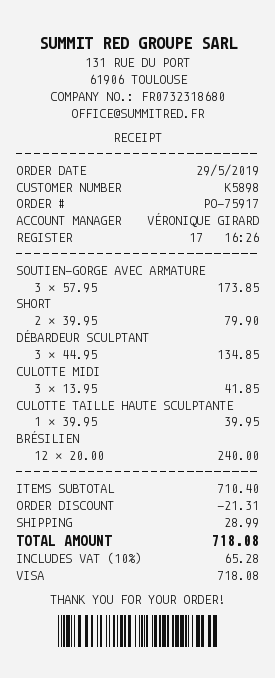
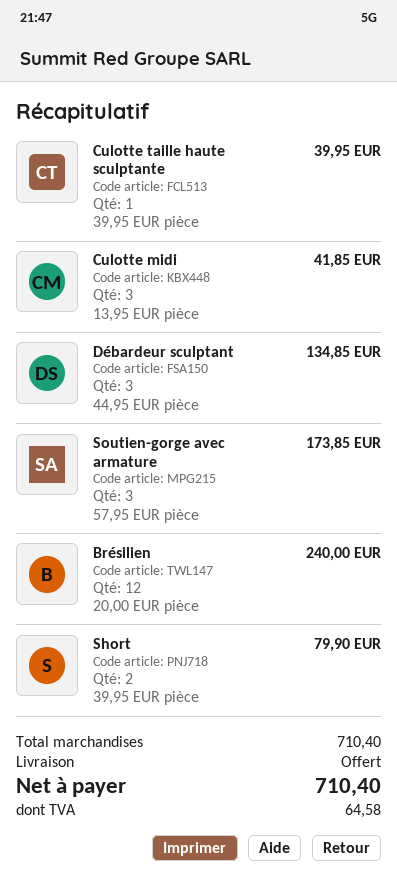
discount: 21.31 -> none
shipping: 28.99 -> 0.00
tax: 65.28 -> 64.58
total: 718.08 -> 710.40

